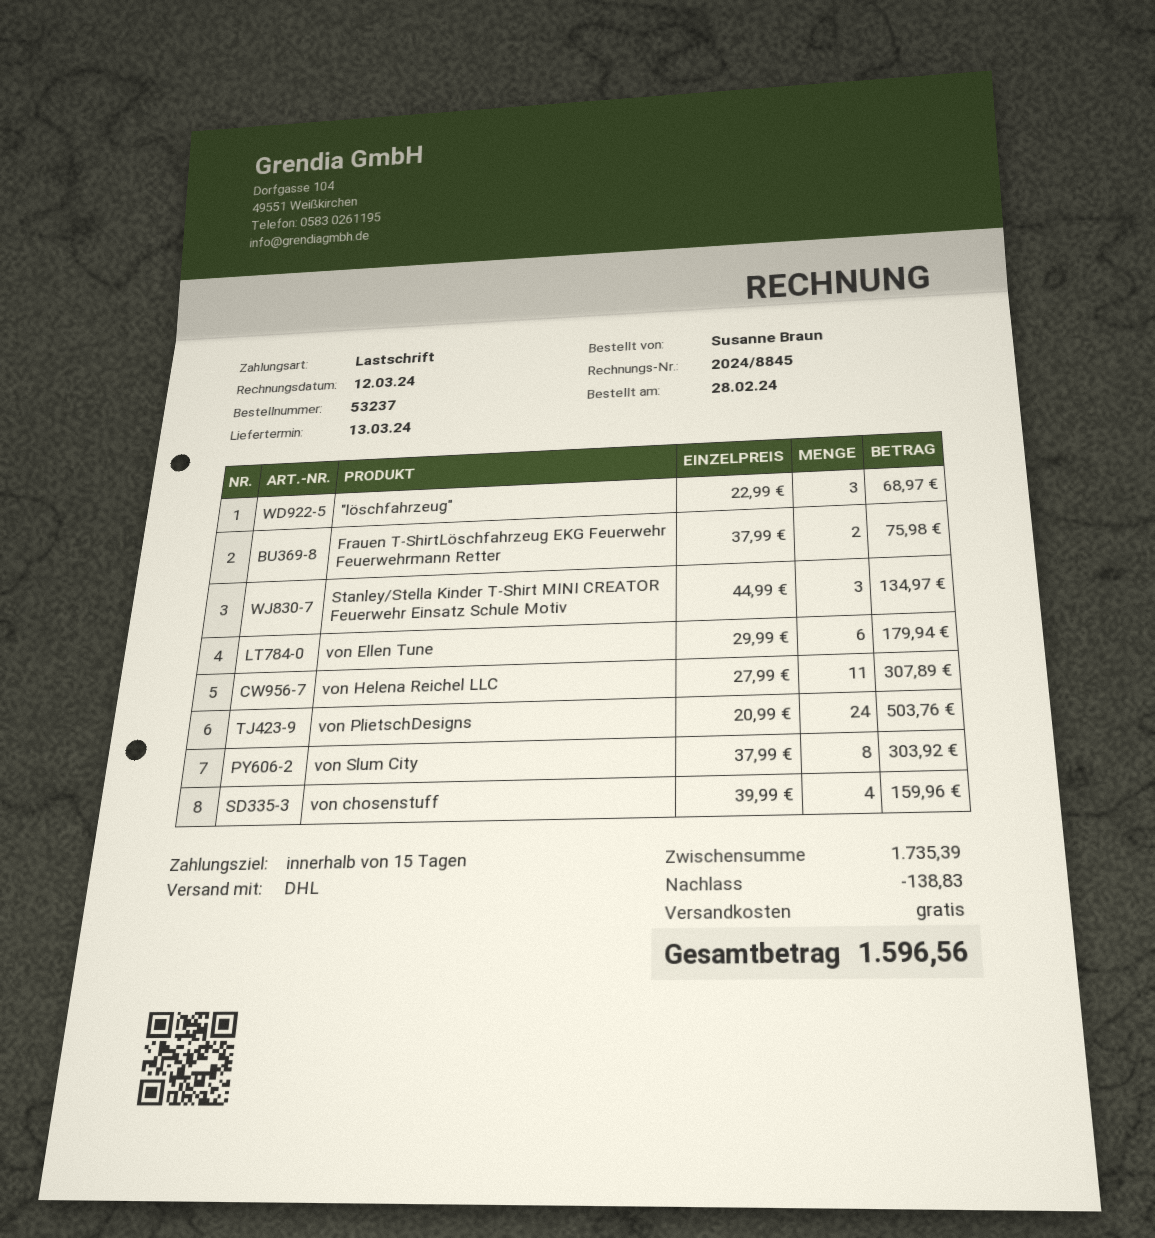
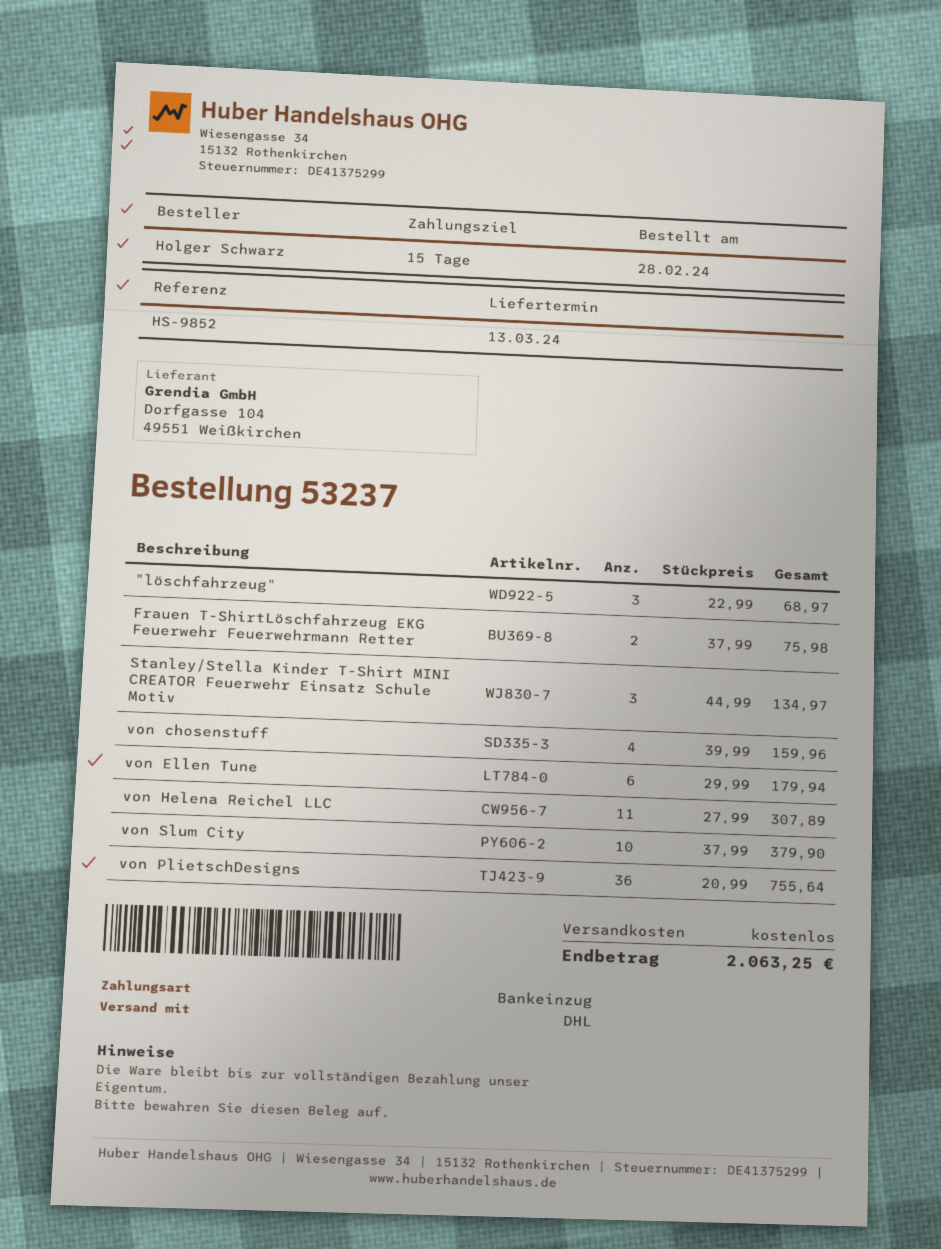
ordered by: Susanne Braun -> Holger Schwarz
von PlietschDesigns: 24 x 20.99 = 503.76 -> 36 x 20.99 = 755.64
von Slum City: 8 x 37.99 = 303.92 -> 10 x 37.99 = 379.90
discount: 138.83 -> none
total: 1596.56 -> 2063.25

